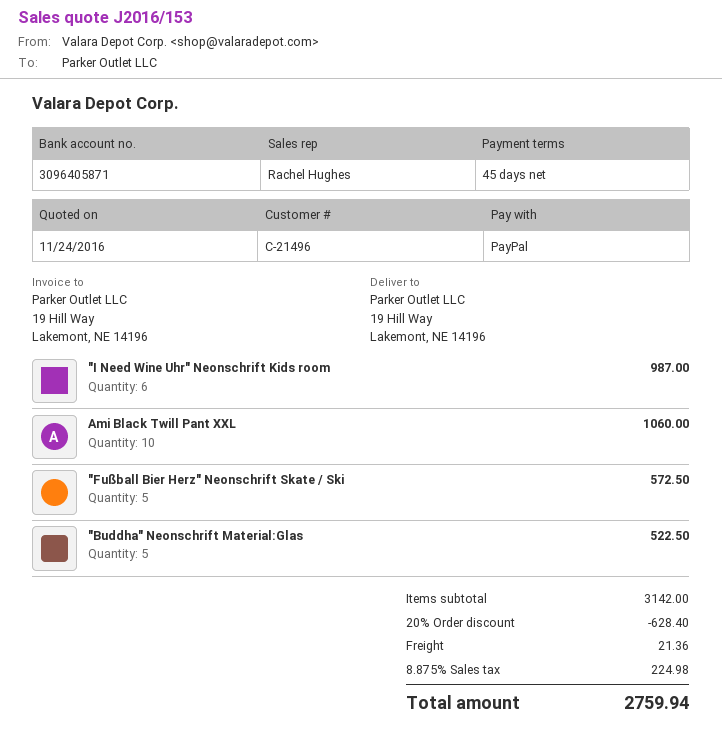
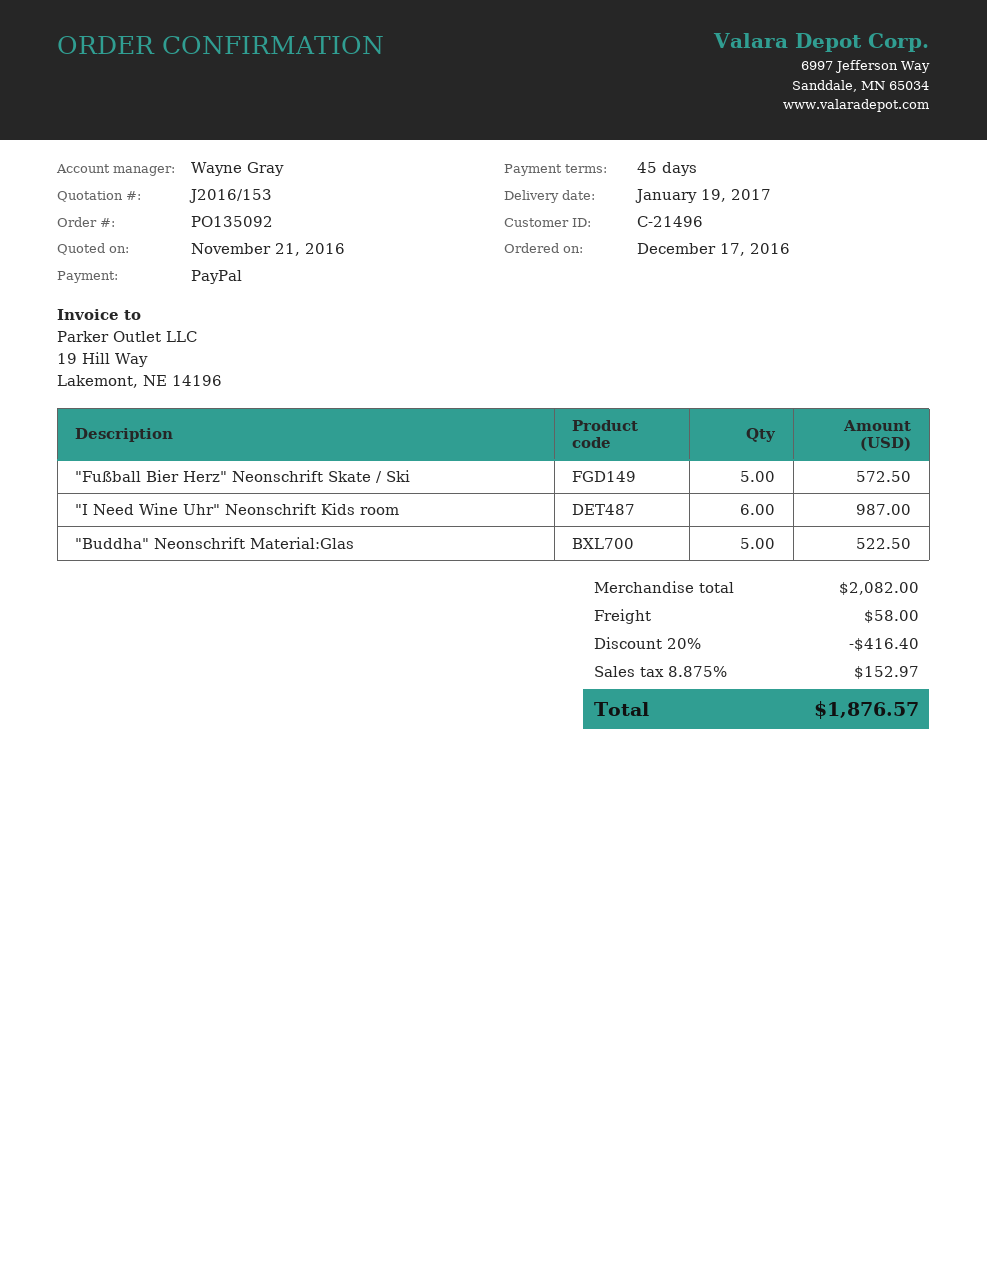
quote date: 2016-11-24 -> 2016-11-21
sales rep: Rachel Hughes -> Wayne Gray
Ami Black Twill Pant XXL: 10 for 1060.00 -> none
subtotal: 3142.00 -> 2082.00
discount: 20% = 628.40 -> 20% = 416.40
shipping: 21.36 -> 58.00
tax: 8.875% = 224.98 -> 8.875% = 152.97
total: 2759.94 -> 1876.57

